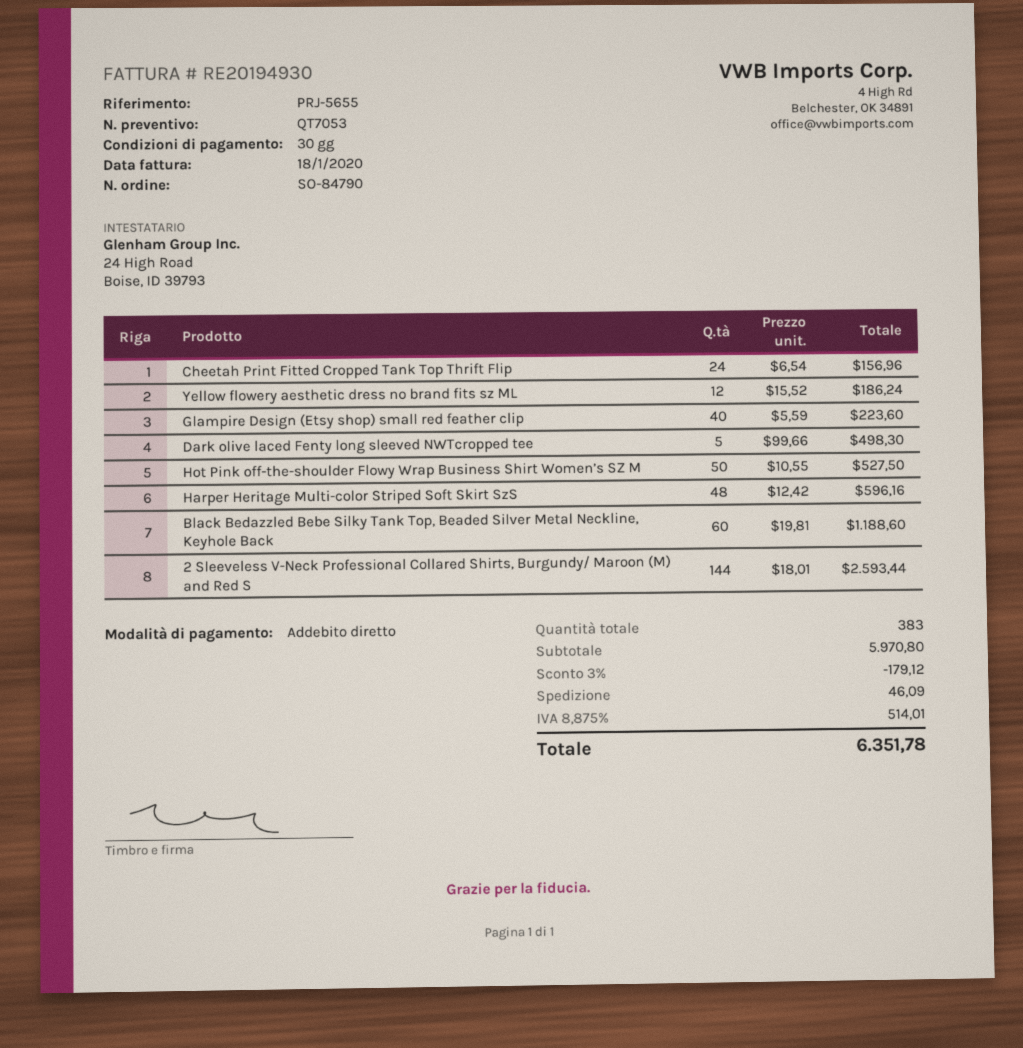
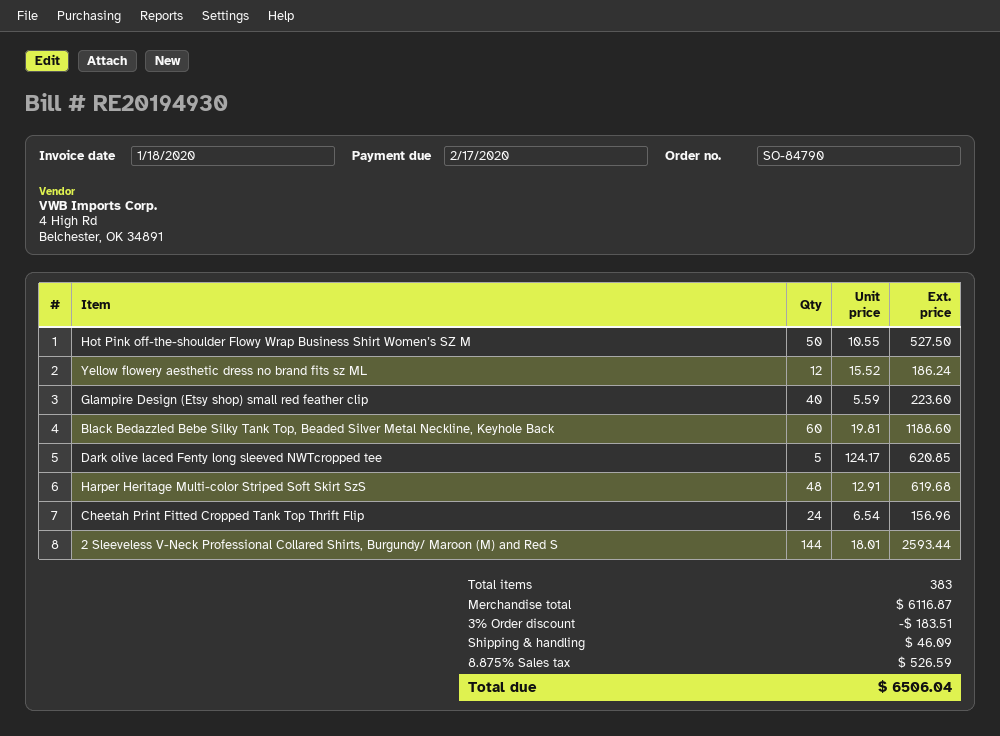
Dark olive laced Fenty long sleeved NWTcropped tee: 5 x 99.66 = 498.30 -> 5 x 124.17 = 620.85
Harper Heritage Multi-color Striped Soft Skirt SzS: 48 x 12.42 = 596.16 -> 48 x 12.91 = 619.68
subtotal: 5970.80 -> 6116.87
discount: 3% = 179.12 -> 3% = 183.51
tax: 8.875% = 514.01 -> 8.875% = 526.59
total: 6351.78 -> 6506.04

